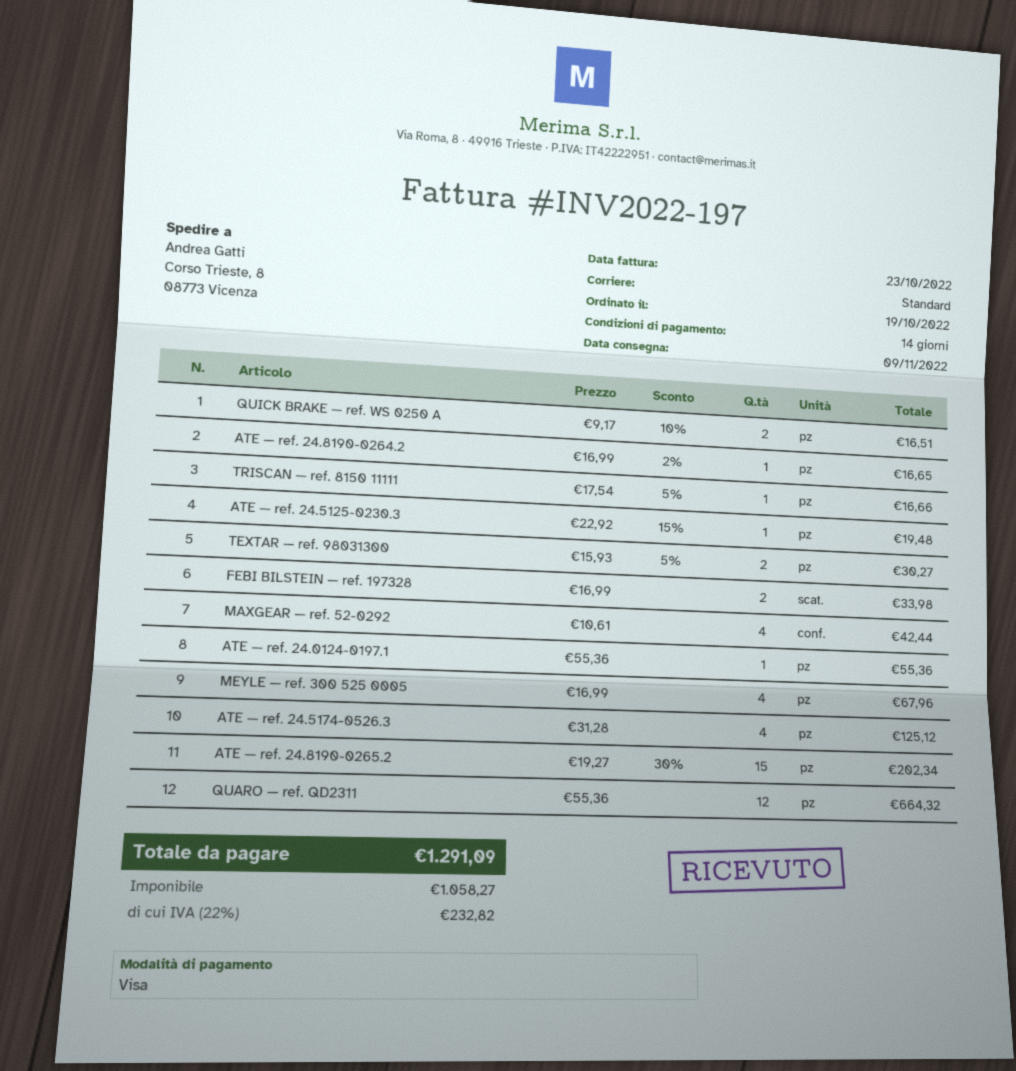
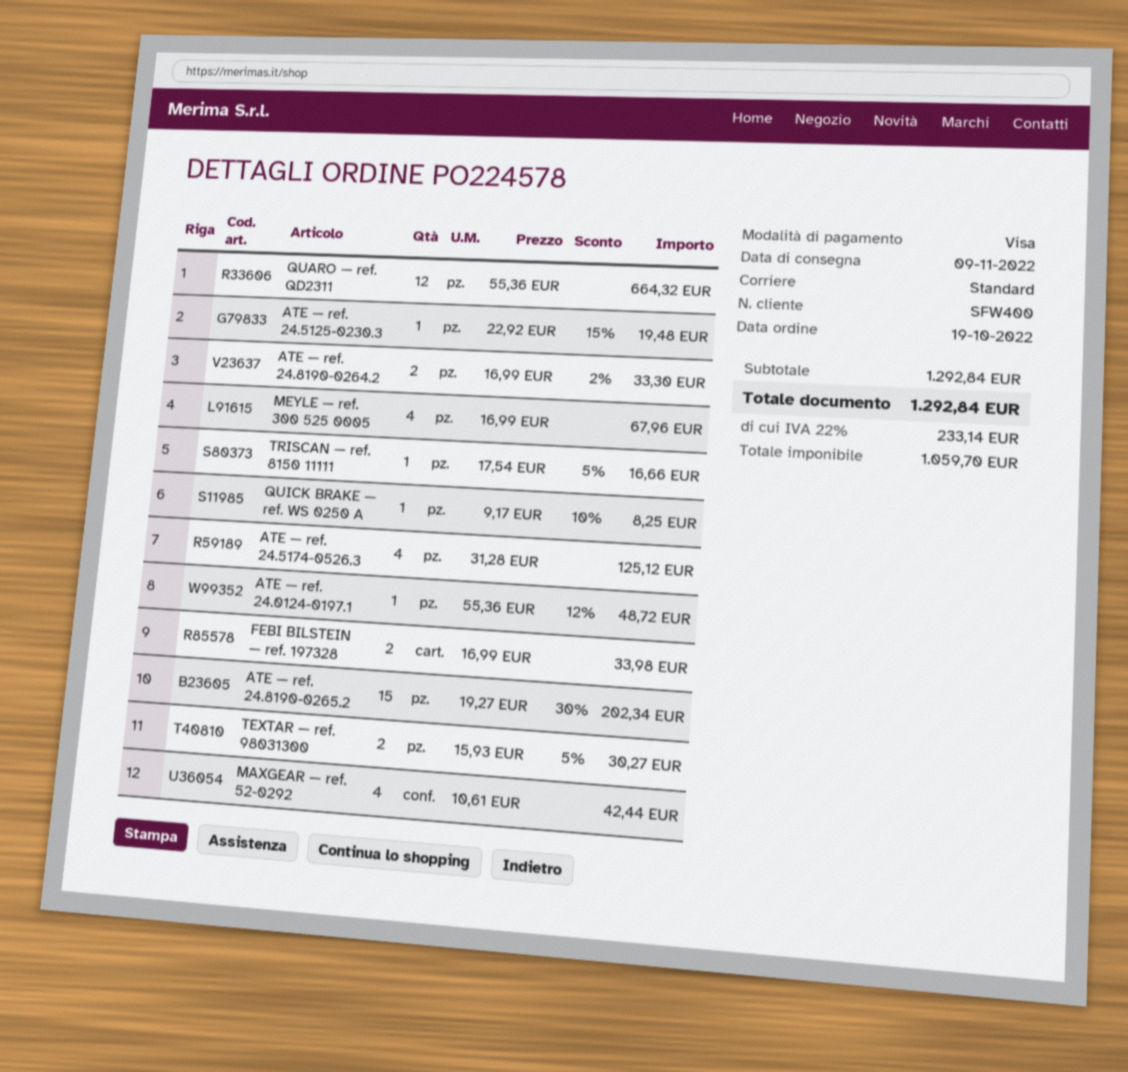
QUICK BRAKE — ref. WS 0250 A: 2 x 9.17 - 10% = 16.51 -> 1 x 9.17 - 10% = 8.25
ATE — ref. 24.8190-0264.2: 1 x 16.99 - 2% = 16.65 -> 2 x 16.99 - 2% = 33.30
ATE — ref. 24.0124-0197.1: 1 x 55.36 = 55.36 -> 1 x 55.36 - 12% = 48.72
net: 1058.27 -> 1059.70
tax: 22% = 232.82 -> 22% = 233.14
total: 1291.09 -> 1292.84

